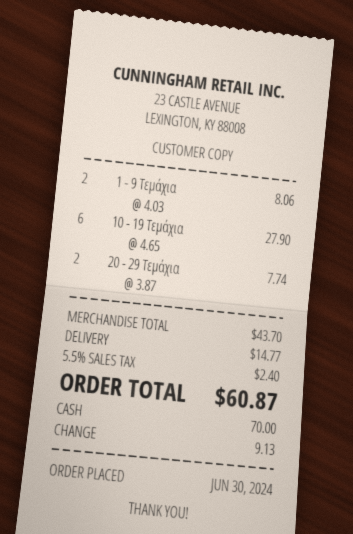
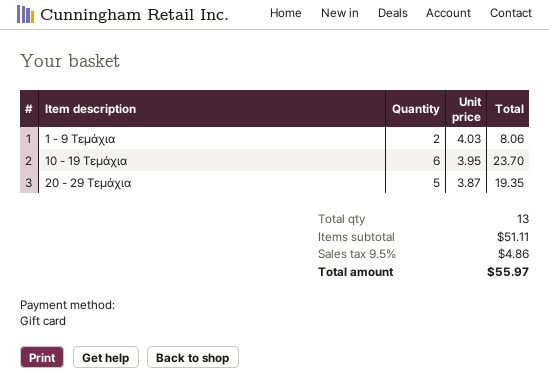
payment method: cash -> gift card
10 - 19 Τεμάχια: 6 x 4.65 = 27.90 -> 6 x 3.95 = 23.70
20 - 29 Τεμάχια: 2 x 3.87 = 7.74 -> 5 x 3.87 = 19.35
subtotal: 43.70 -> 51.11
shipping: 14.77 -> none
tax: 5.5% = 2.40 -> 9.5% = 4.86
total: 60.87 -> 55.97

